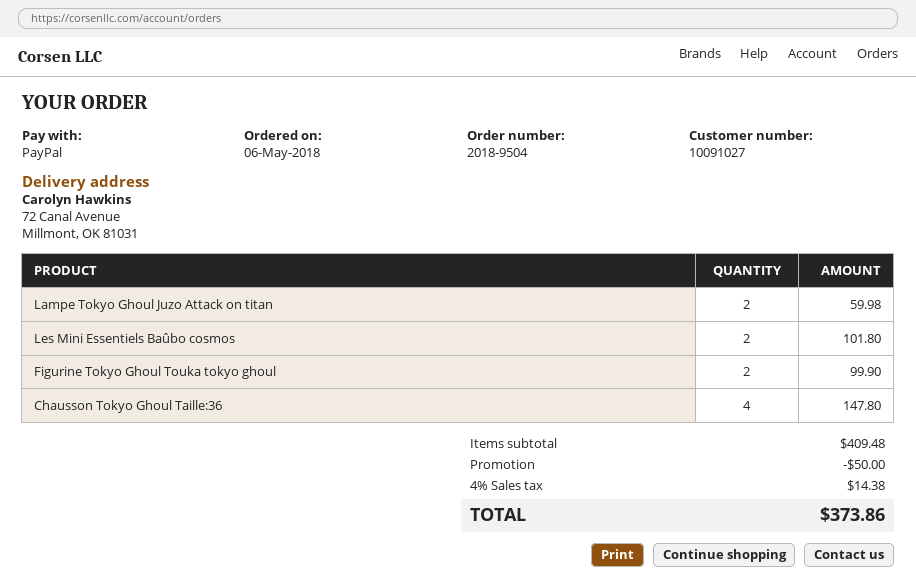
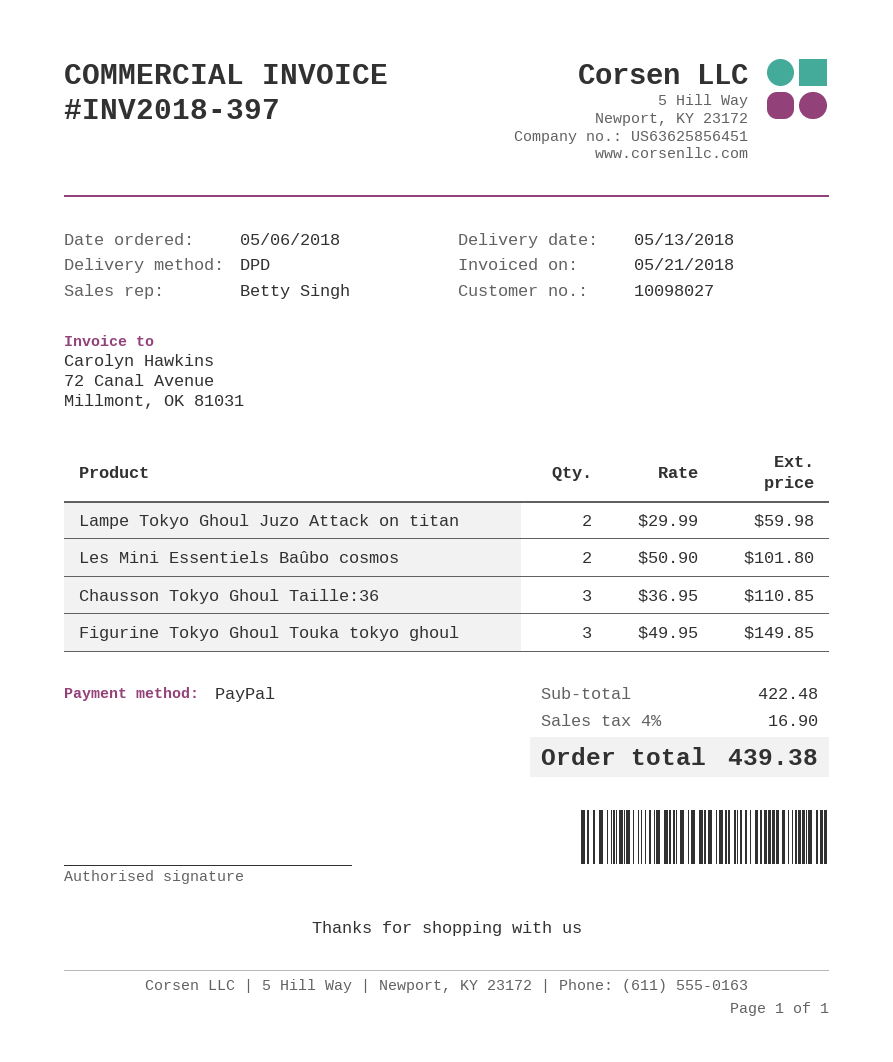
customer number: 10091027 -> 10098027
Figurine Tokyo Ghoul Touka tokyo ghoul: 2 for 99.90 -> 3 for 149.85
Chausson Tokyo Ghoul Taille:36: 4 for 147.80 -> 3 for 110.85
subtotal: 409.48 -> 422.48
discount: 50.00 -> none
tax: 4% = 14.38 -> 4% = 16.90
total: 373.86 -> 439.38

